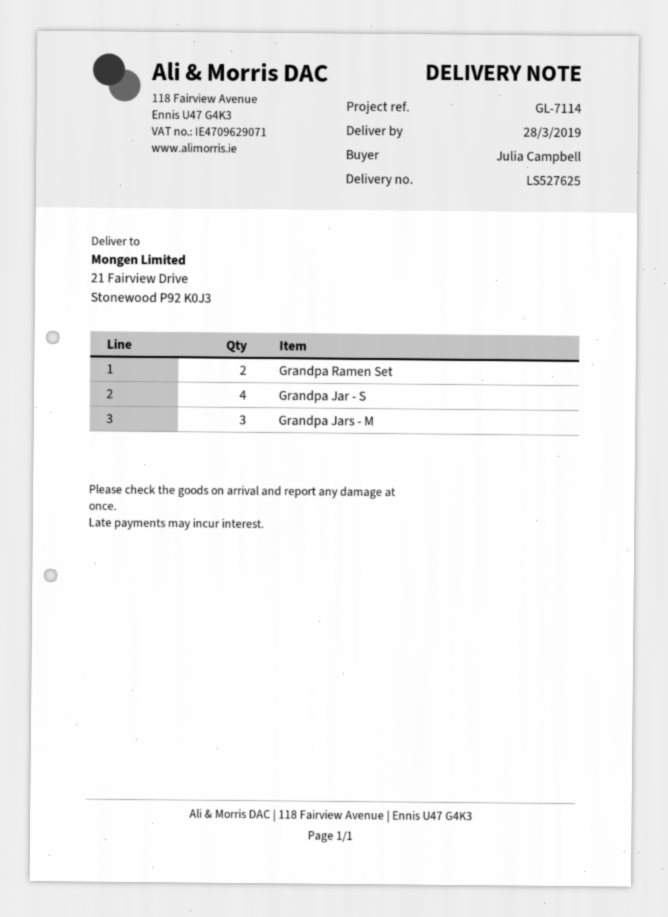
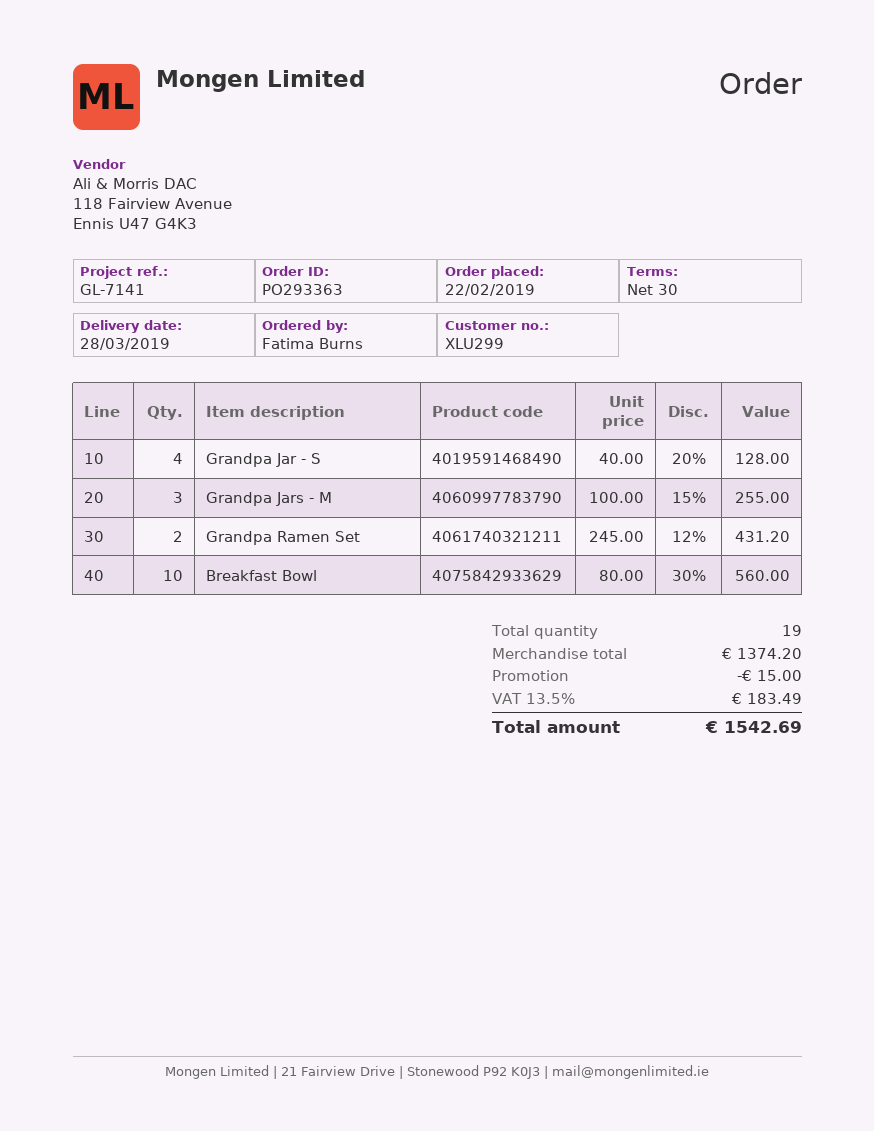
reference: GL-7114 -> GL-7141
ordered by: Julia Campbell -> Fatima Burns
Breakfast Bowl: none -> 10

